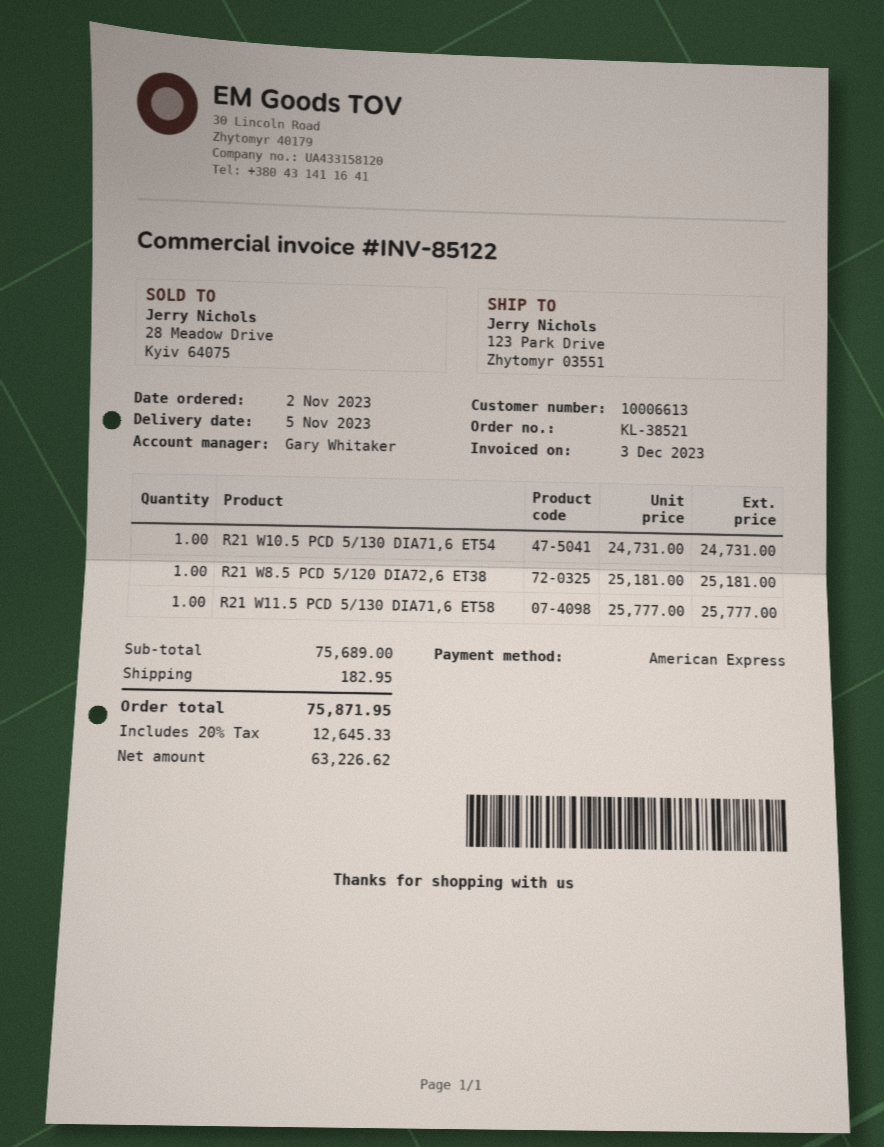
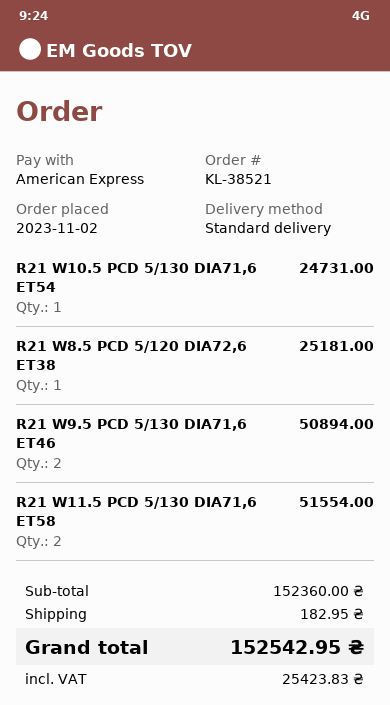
R21 W11.5 PCD 5/130 DIA71,6 ET58: 1 for 25777.00 -> 2 for 51554.00
R21 W9.5 PCD 5/130 DIA71,6 ET46: none -> 2 for 50894.00
subtotal: 75689.00 -> 152360.00
tax: 12645.33 -> 25423.83
total: 75871.95 -> 152542.95

